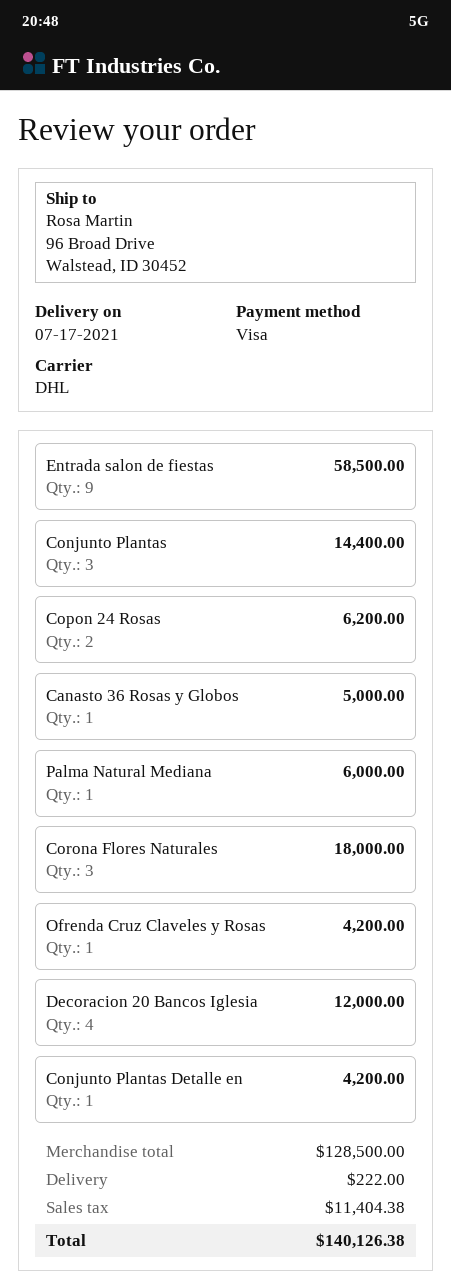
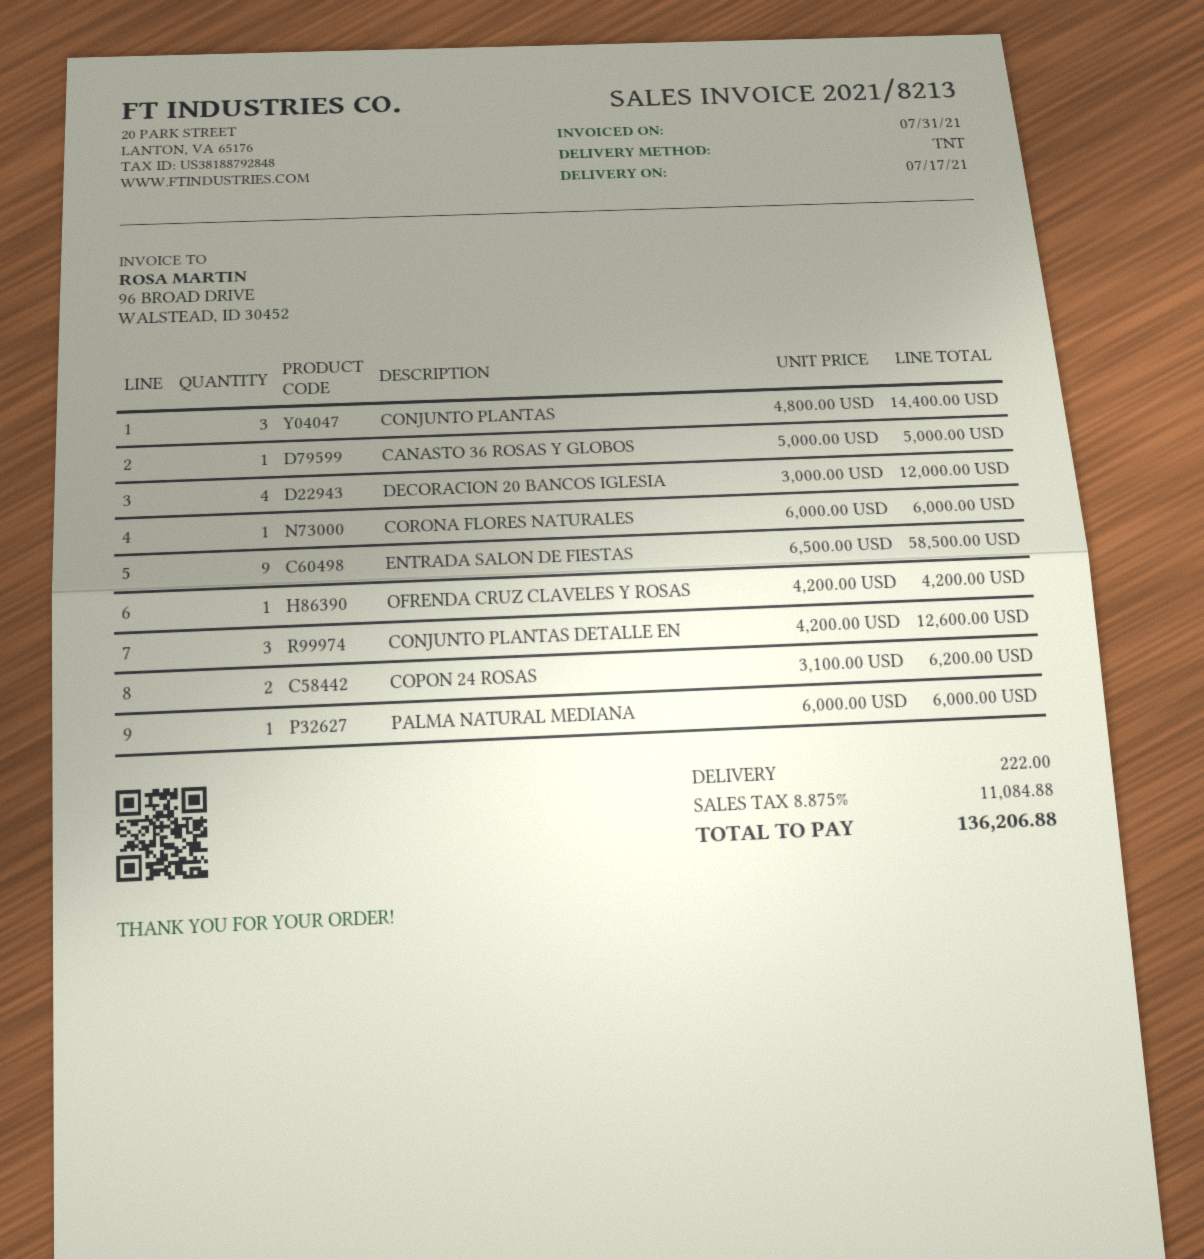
shipping method: DHL -> TNT
Corona Flores Naturales: 3 for 18000.00 -> 1 for 6000.00
Conjunto Plantas Detalle en: 1 for 4200.00 -> 3 for 12600.00
tax: 11404.38 -> 11084.88
total: 140126.38 -> 136206.88

